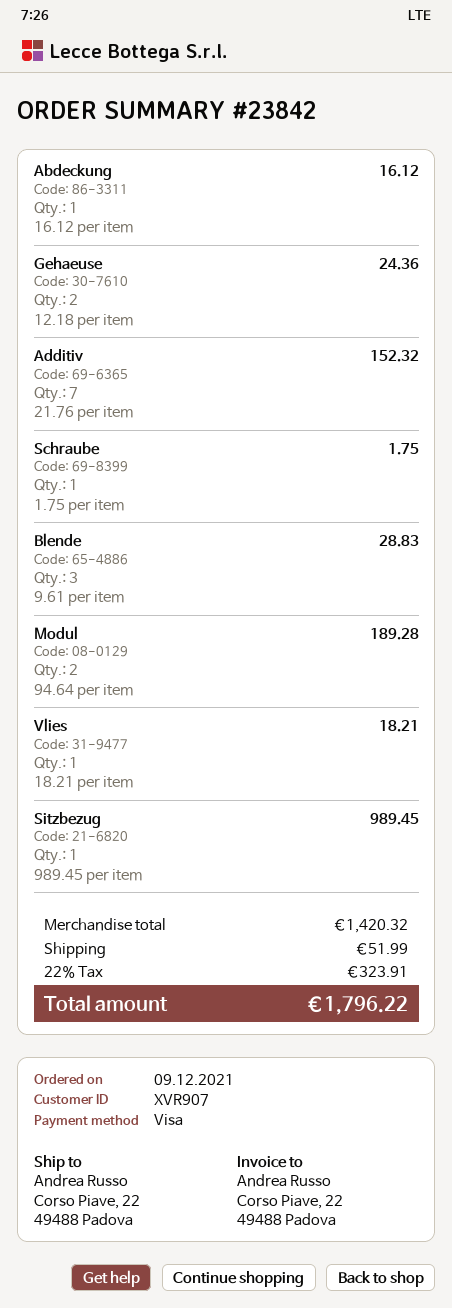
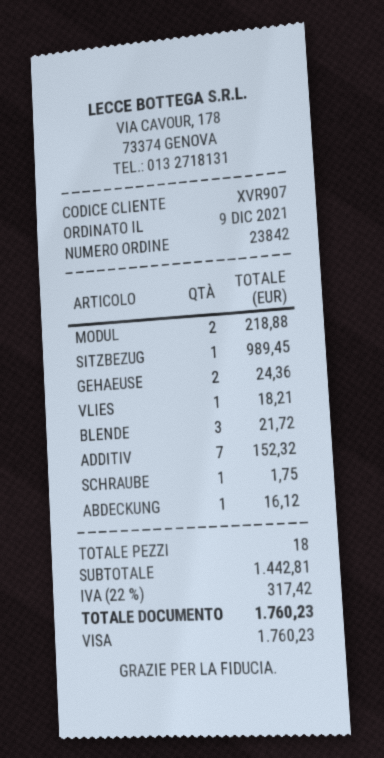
Blende: 3 for 28.83 -> 3 for 21.72
Modul: 2 for 189.28 -> 2 for 218.88
subtotal: 1420.32 -> 1442.81
shipping: 51.99 -> none
tax: 22% = 323.91 -> 22% = 317.42
total: 1796.22 -> 1760.23

